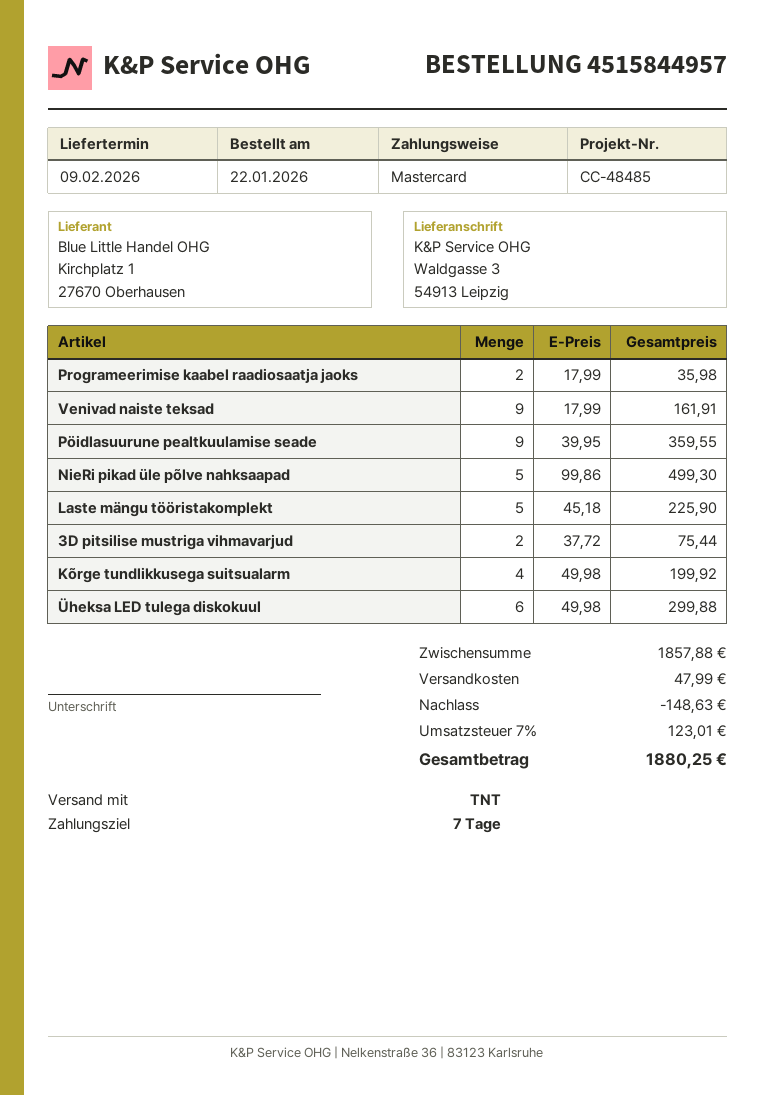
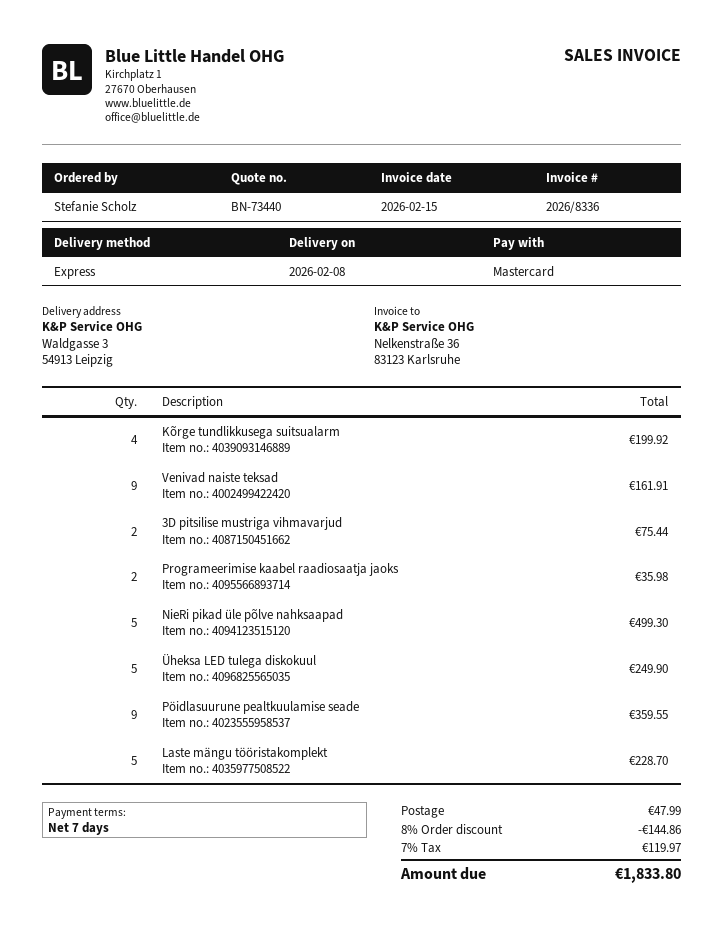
delivery date: 2026-02-09 -> 2026-02-08
shipping method: TNT -> express
Laste mängu tööristakomplekt: 5 for 225.90 -> 5 for 228.70
Üheksa LED tulega diskokuul: 6 for 299.88 -> 5 for 249.90
discount: 148.63 -> 144.86
tax: 7% = 123.01 -> 7% = 119.97
total: 1880.25 -> 1833.80

